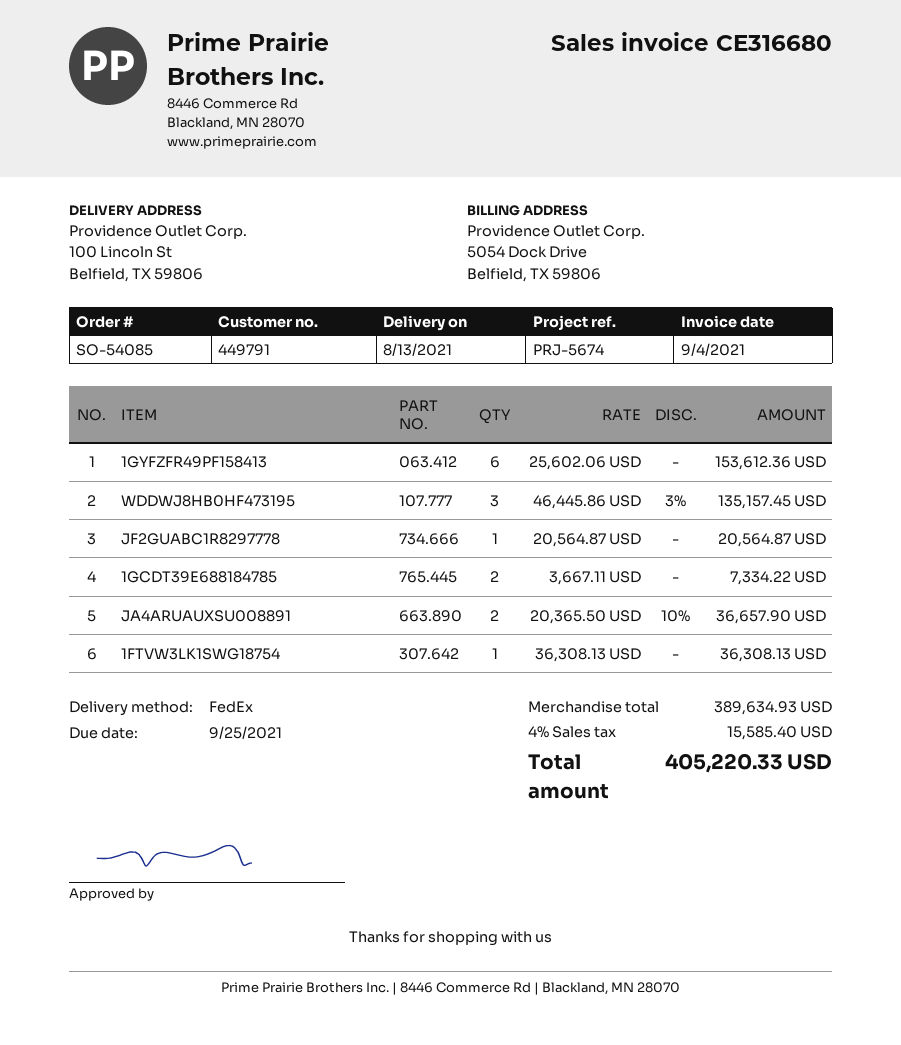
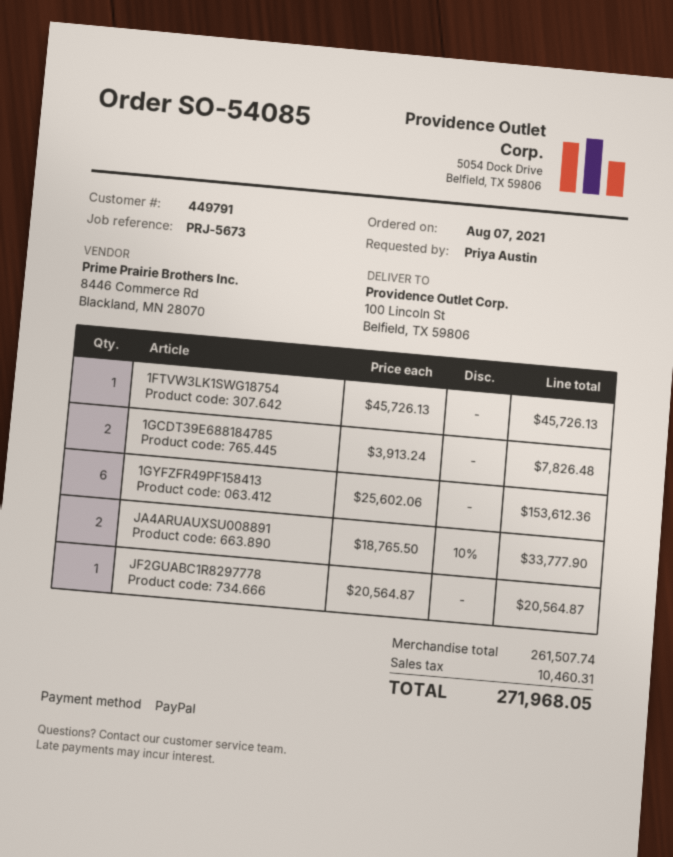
reference: PRJ-5674 -> PRJ-5673
WDDWJ8HB0HF473195: 3 x 46445.86 - 3% = 135157.45 -> none
1GCDT39E688184785: 2 x 3667.11 = 7334.22 -> 2 x 3913.24 = 7826.48
JA4ARUAUXSU008891: 2 x 20365.50 - 10% = 36657.90 -> 2 x 18765.50 - 10% = 33777.90
1FTVW3LK1SWG18754: 1 x 36308.13 = 36308.13 -> 1 x 45726.13 = 45726.13
subtotal: 389634.93 -> 261507.74
tax: 15585.40 -> 10460.31
total: 405220.33 -> 271968.05

